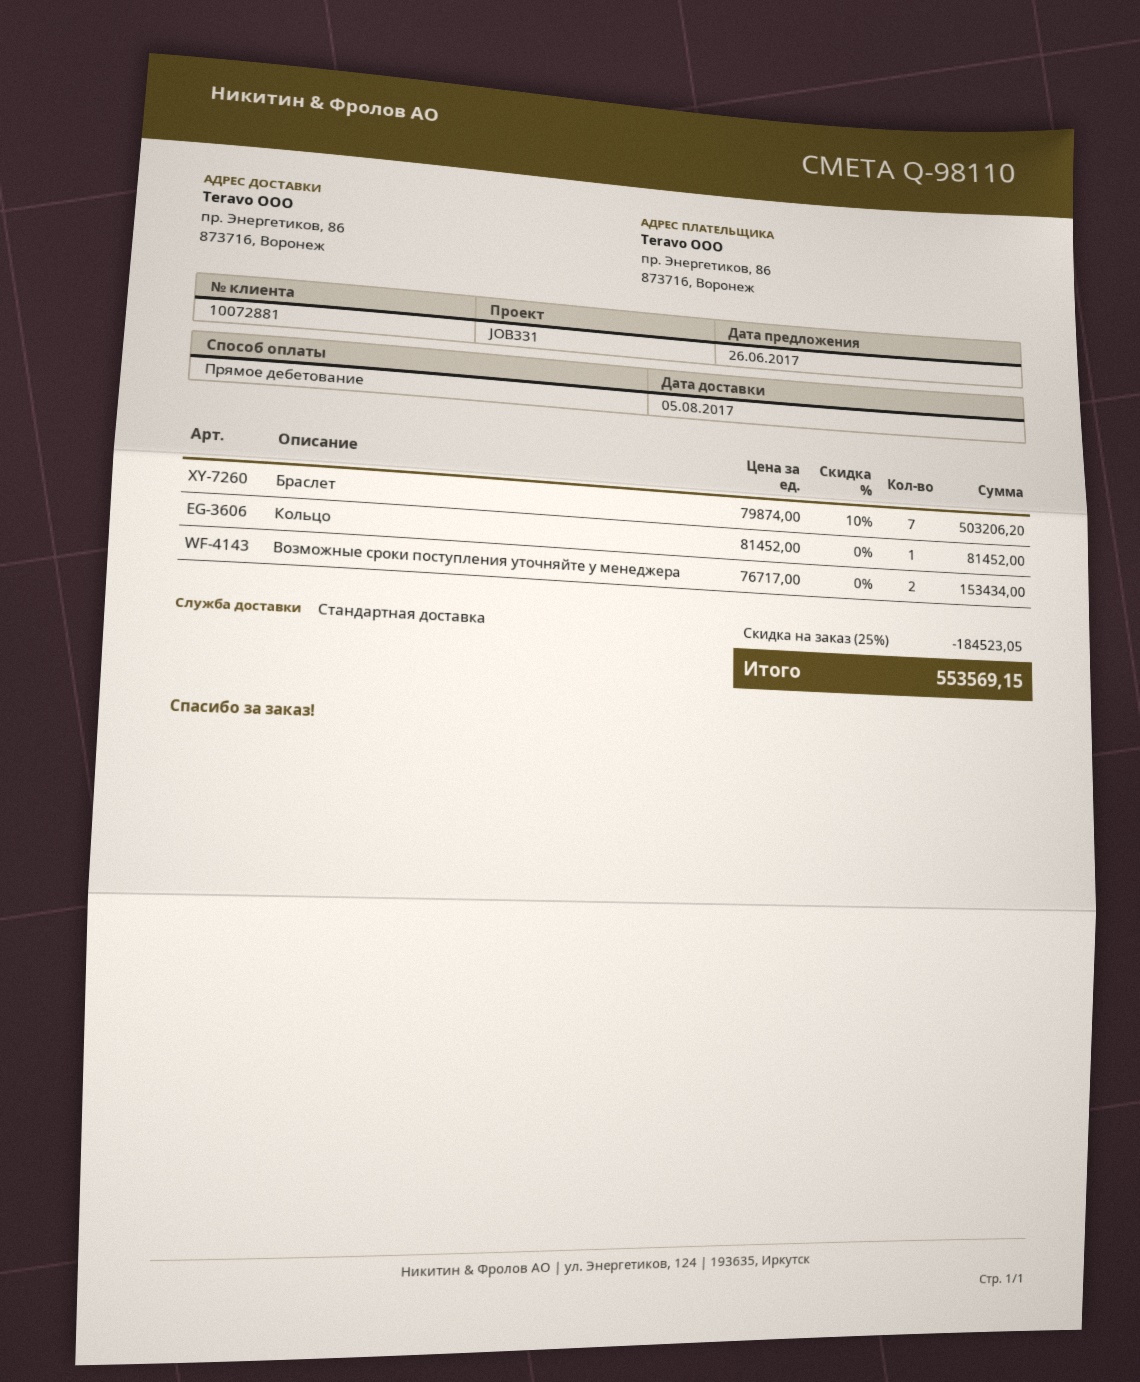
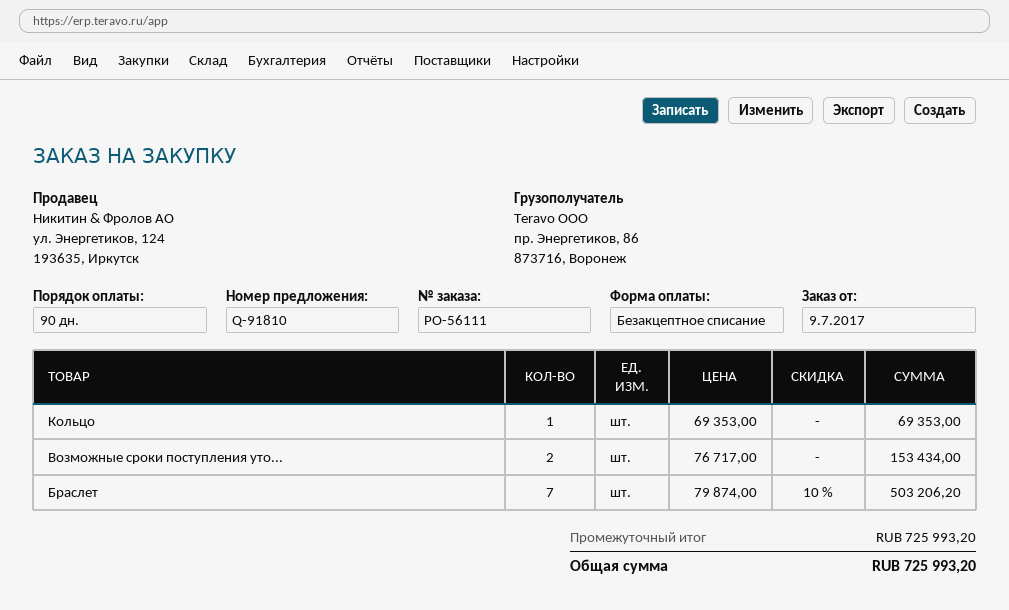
quote number: Q-98110 -> Q-91810
Кольцо: 1 x 81452.00 = 81452.00 -> 1 x 69353.00 = 69353.00
discount: 25% = 184523.05 -> none
total: 553569.15 -> 725993.20

